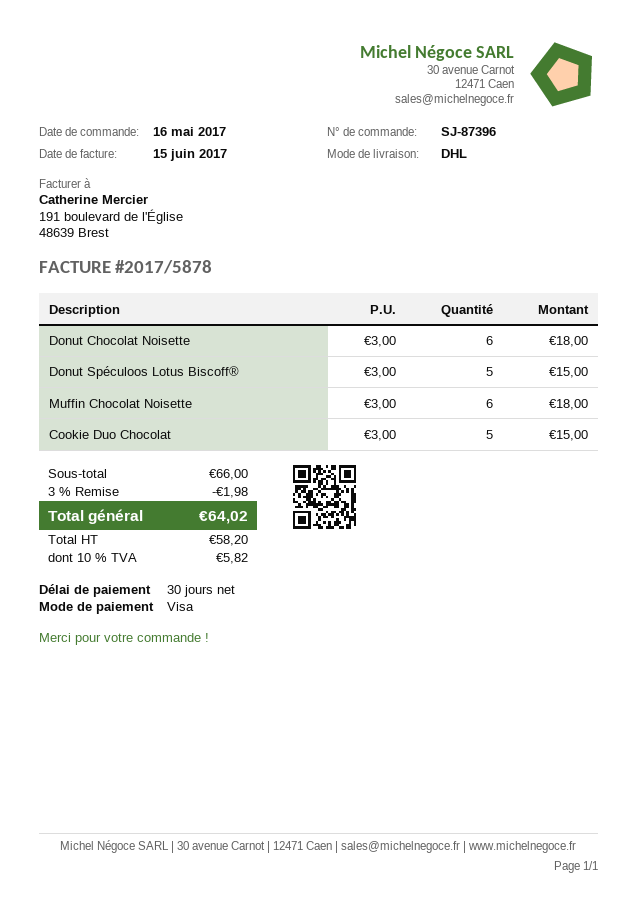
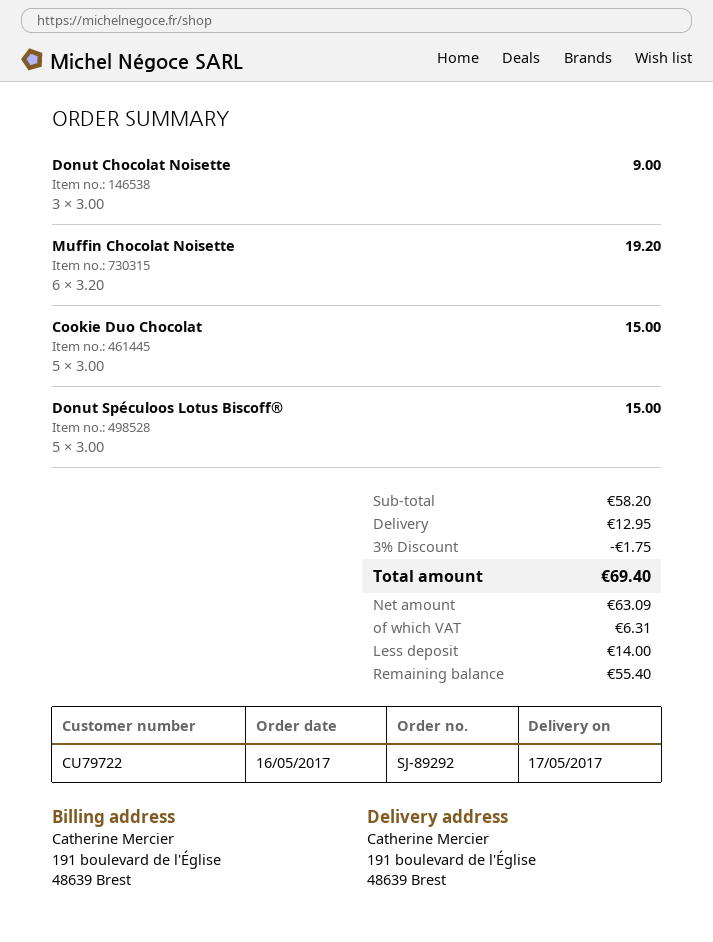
order number: SJ-87396 -> SJ-89292
Donut Chocolat Noisette: 6 x 3.00 = 18.00 -> 3 x 3.00 = 9.00
Muffin Chocolat Noisette: 6 x 3.00 = 18.00 -> 6 x 3.20 = 19.20
subtotal: 66.00 -> 58.20
discount: 3% = 1.98 -> 3% = 1.75
shipping: none -> 12.95
net: 58.20 -> 63.09
tax: 5.82 -> 6.31
total: 64.02 -> 69.40

